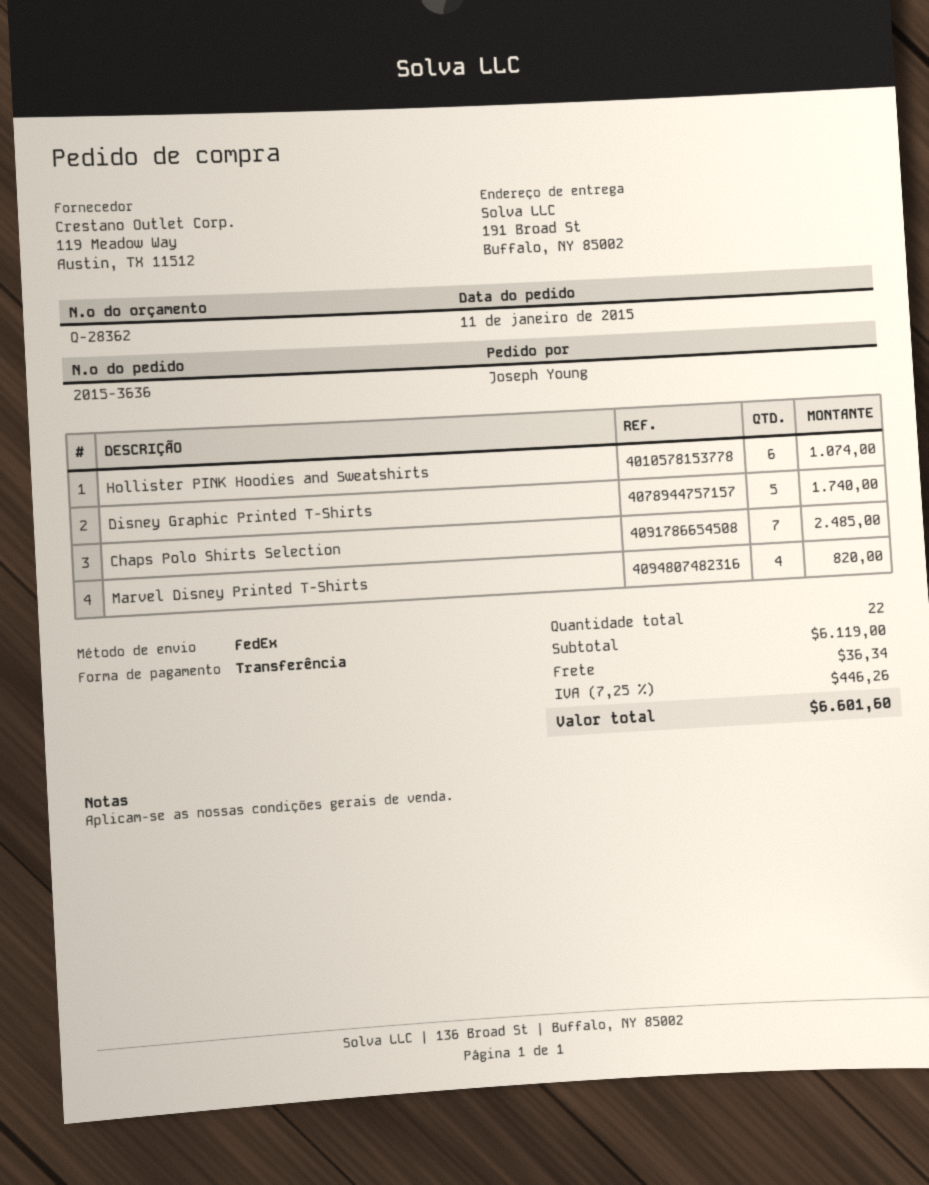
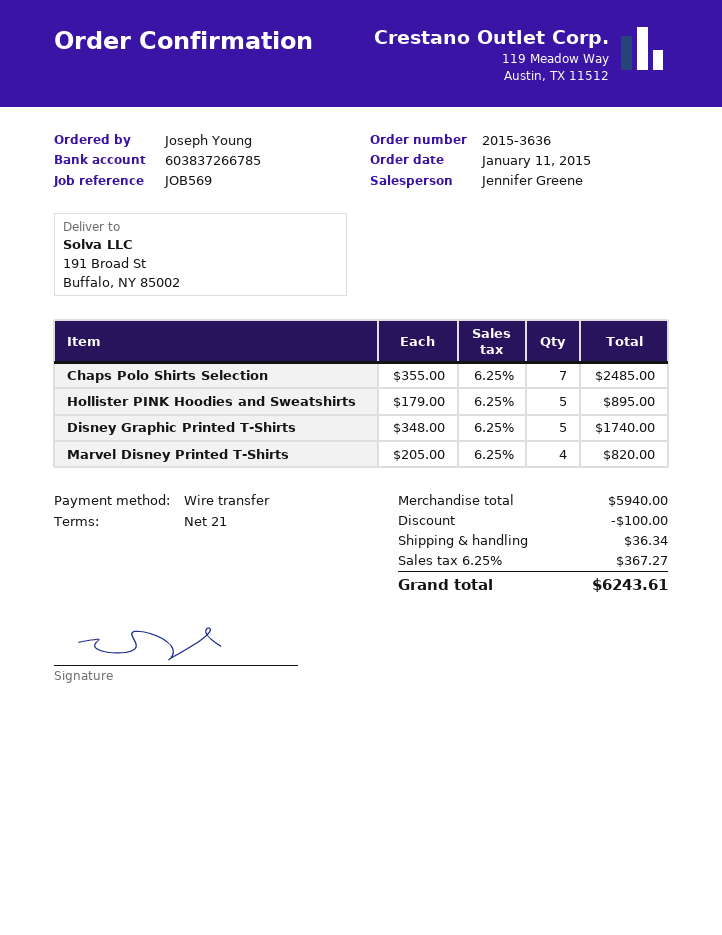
Hollister PINK Hoodies and Sweatshirts: 6 for 1074.00 -> 5 for 895.00
subtotal: 6119.00 -> 5940.00
discount: none -> 100.00
tax: 7.25% = 446.26 -> 6.25% = 367.27
total: 6601.60 -> 6243.61

